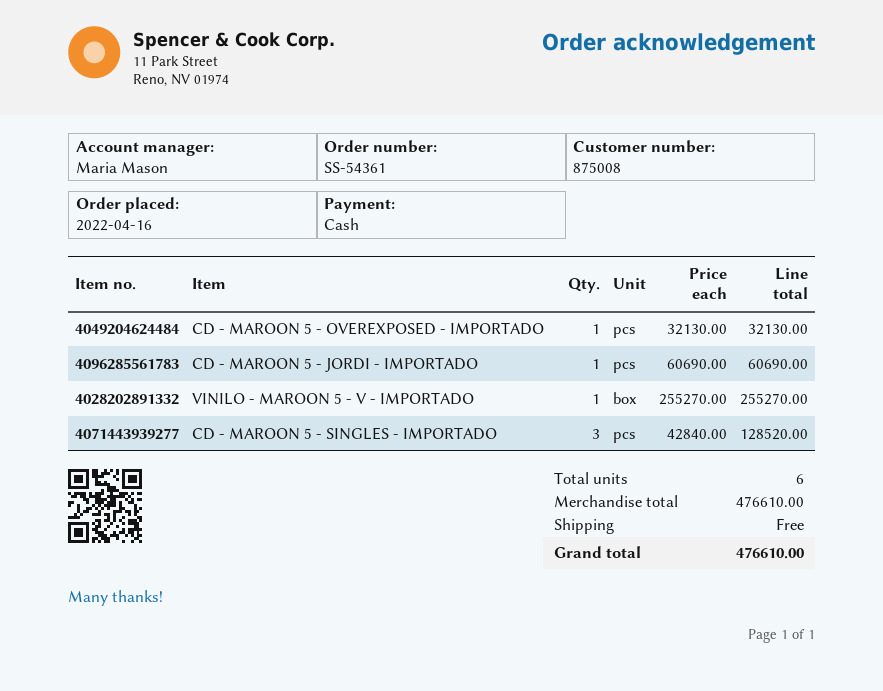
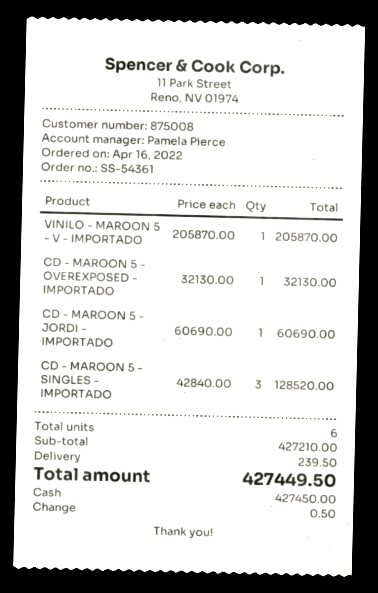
sales rep: Maria Mason -> Pamela Pierce
VINILO - MAROON 5 - V - IMPORTADO: 1 x 255270.00 = 255270.00 -> 1 x 205870.00 = 205870.00
subtotal: 476610.00 -> 427210.00
shipping: 0.00 -> 239.50
total: 476610.00 -> 427449.50

